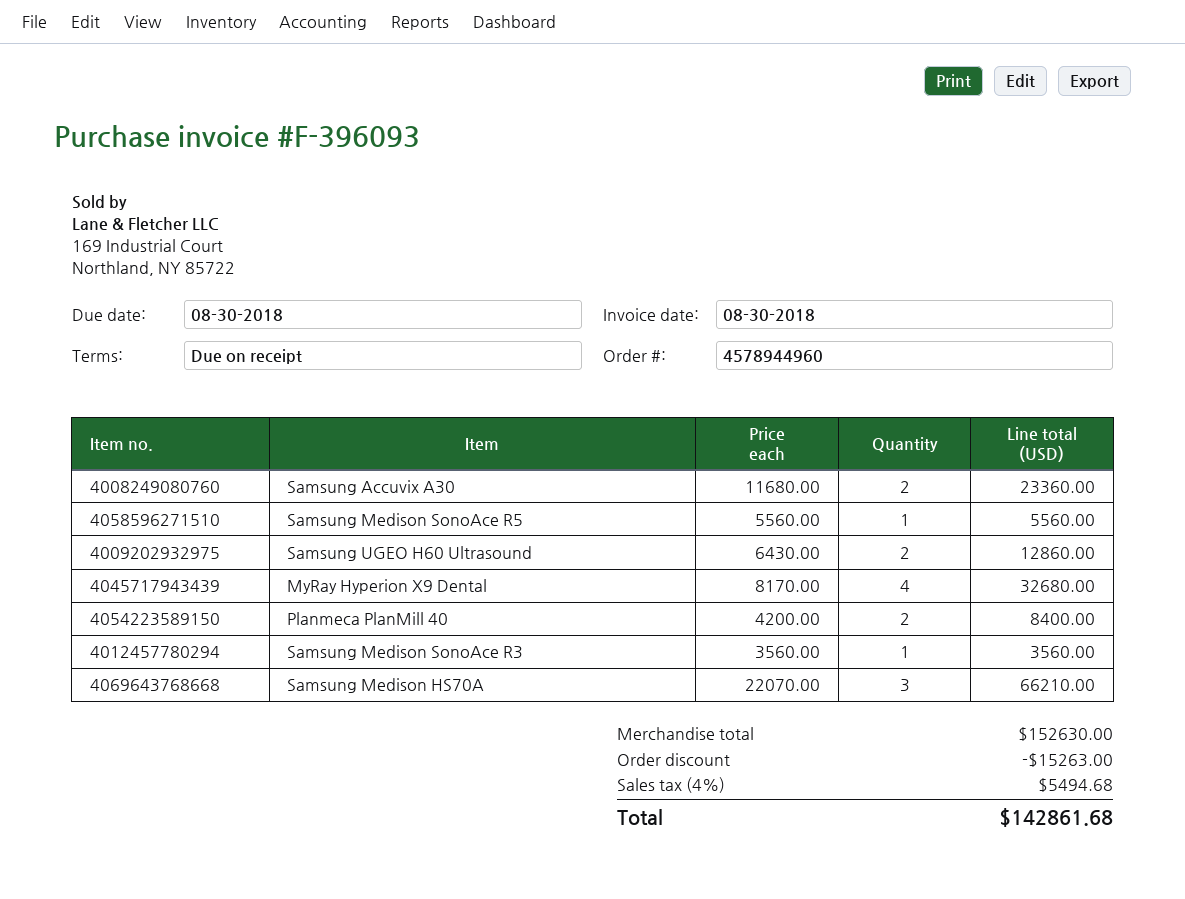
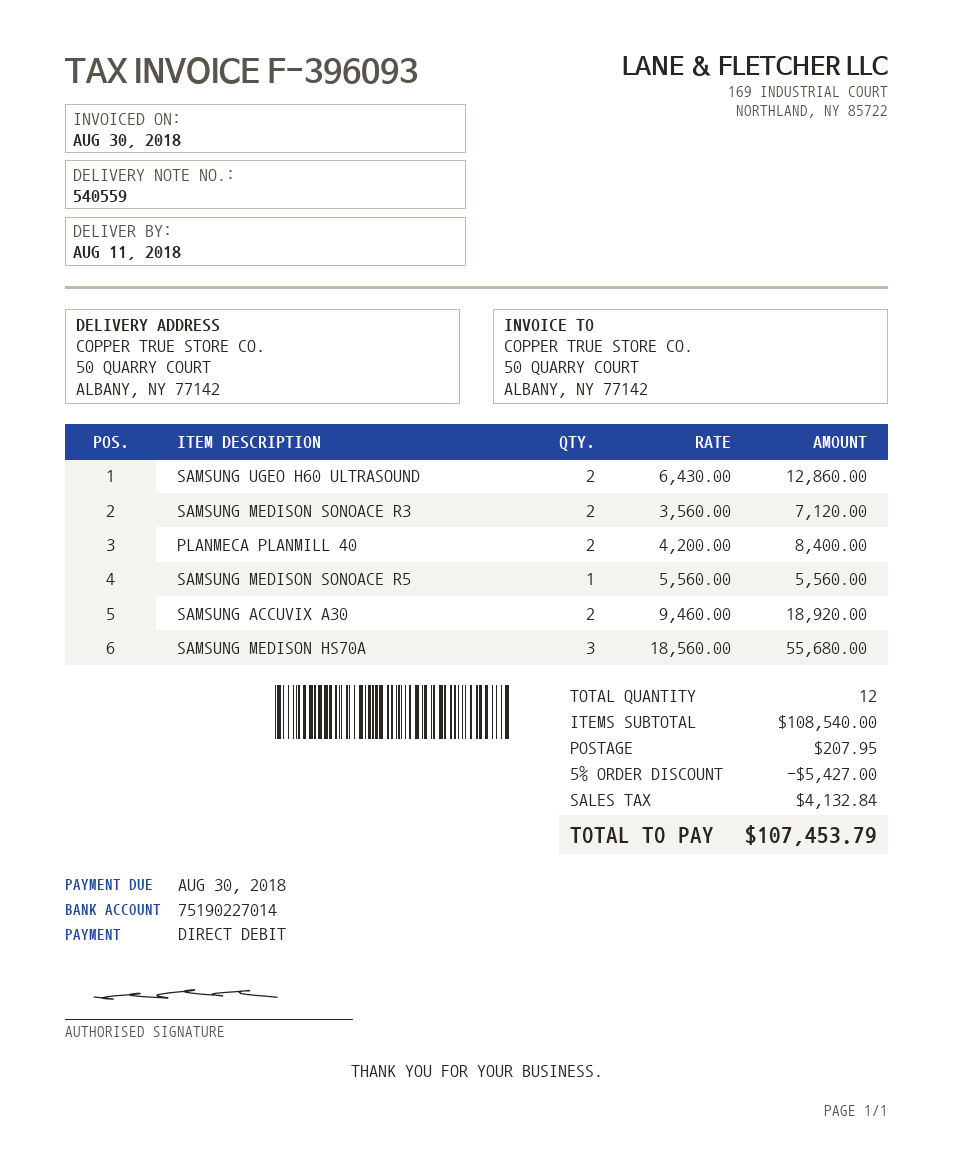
Samsung Accuvix A30: 2 x 11680.00 = 23360.00 -> 2 x 9460.00 = 18920.00
MyRay Hyperion X9 Dental: 4 x 8170.00 = 32680.00 -> none
Samsung Medison SonoAce R3: 1 x 3560.00 = 3560.00 -> 2 x 3560.00 = 7120.00
Samsung Medison HS70A: 3 x 22070.00 = 66210.00 -> 3 x 18560.00 = 55680.00
subtotal: 152630.00 -> 108540.00
discount: 15263.00 -> 5427.00
shipping: none -> 207.95
tax: 5494.68 -> 4132.84
total: 142861.68 -> 107453.79

